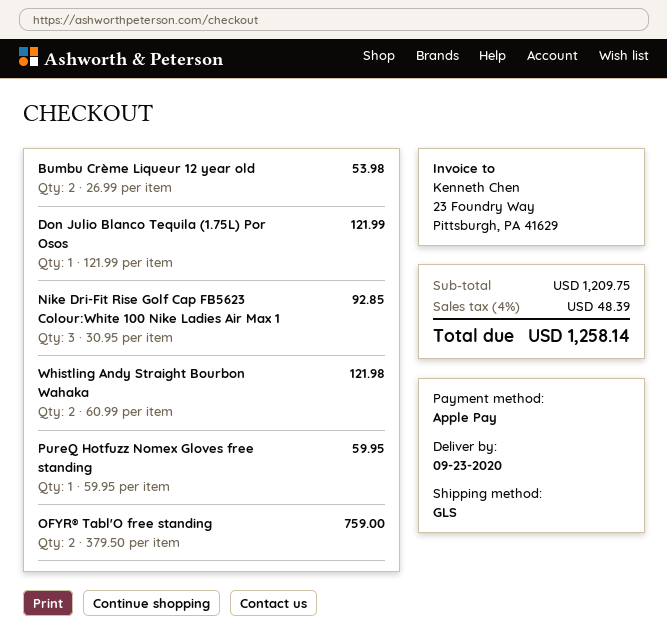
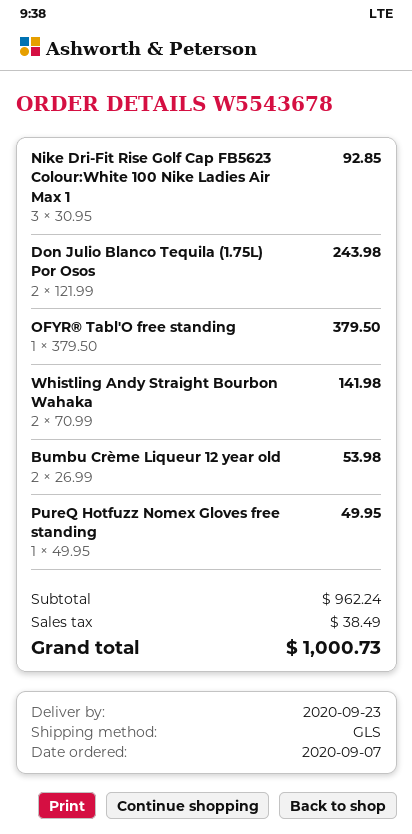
Don Julio Blanco Tequila (1.75L) Por Osos: 1 x 121.99 = 121.99 -> 2 x 121.99 = 243.98
Whistling Andy Straight Bourbon Wahaka: 2 x 60.99 = 121.98 -> 2 x 70.99 = 141.98
PureQ Hotfuzz Nomex Gloves free standing: 1 x 59.95 = 59.95 -> 1 x 49.95 = 49.95
OFYR® Tabl'O free standing: 2 x 379.50 = 759.00 -> 1 x 379.50 = 379.50
subtotal: 1209.75 -> 962.24
tax: 48.39 -> 38.49
total: 1258.14 -> 1000.73

